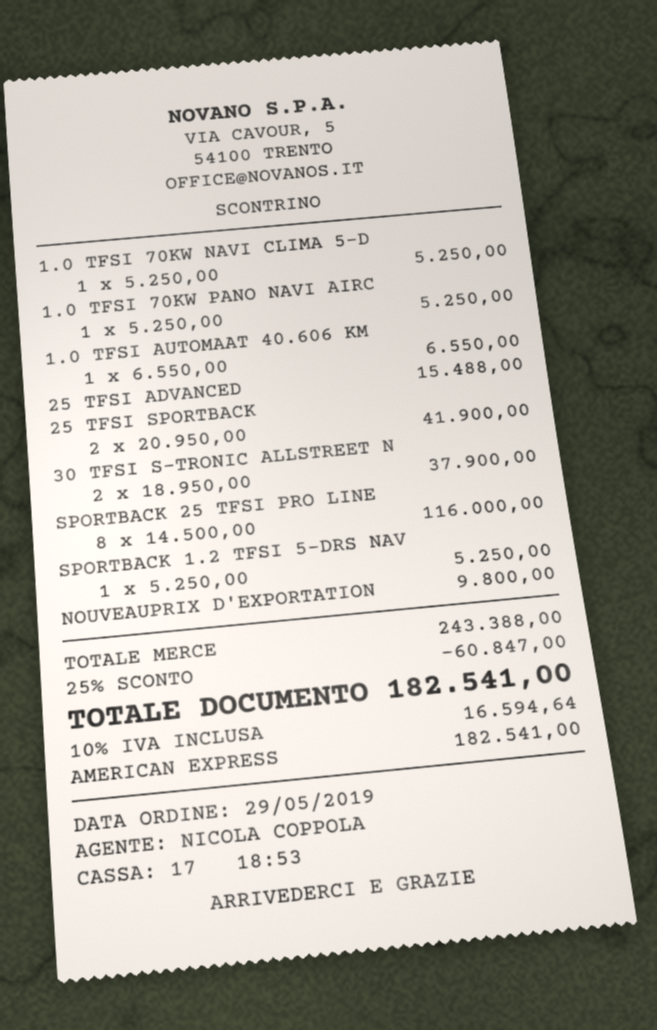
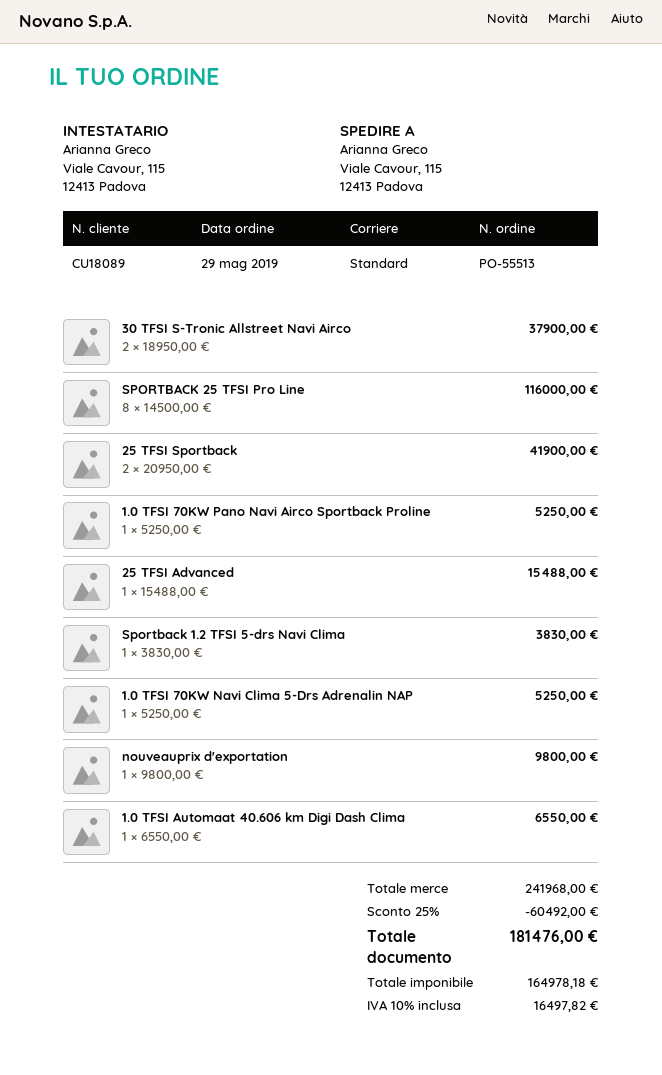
SPORTBACK 1.2 TFSI 5-DRS NAV: 1 x 5250.00 = 5250.00 -> 1 x 3830.00 = 3830.00
subtotal: 243388.00 -> 241968.00
discount: 25% = 60847.00 -> 25% = 60492.00
tax: 10% = 16594.64 -> 10% = 16497.82
total: 182541.00 -> 181476.00

